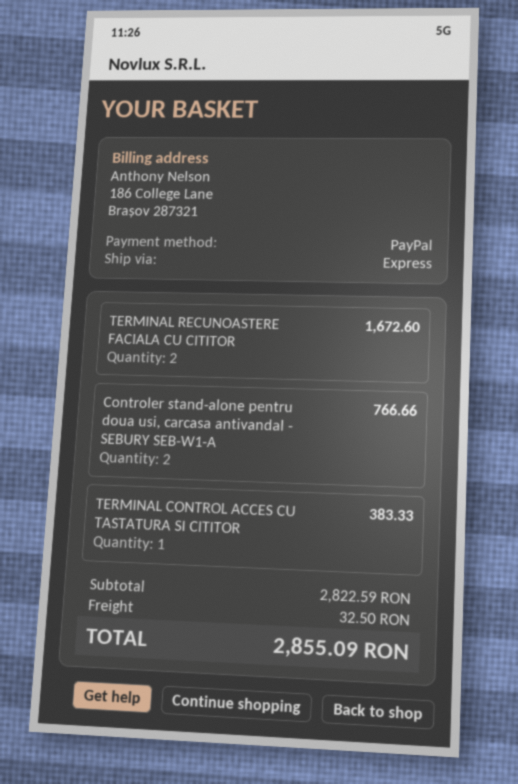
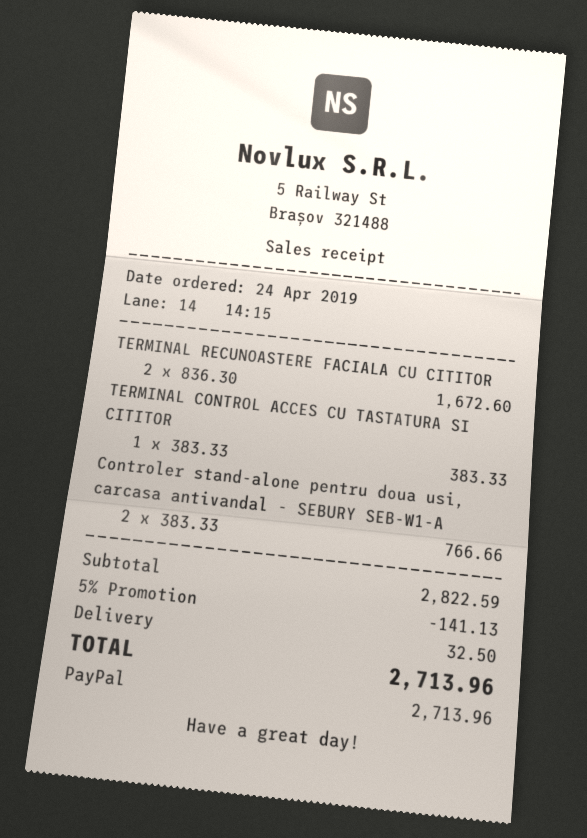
discount: none -> 5% = 141.13
total: 2855.09 -> 2713.96

